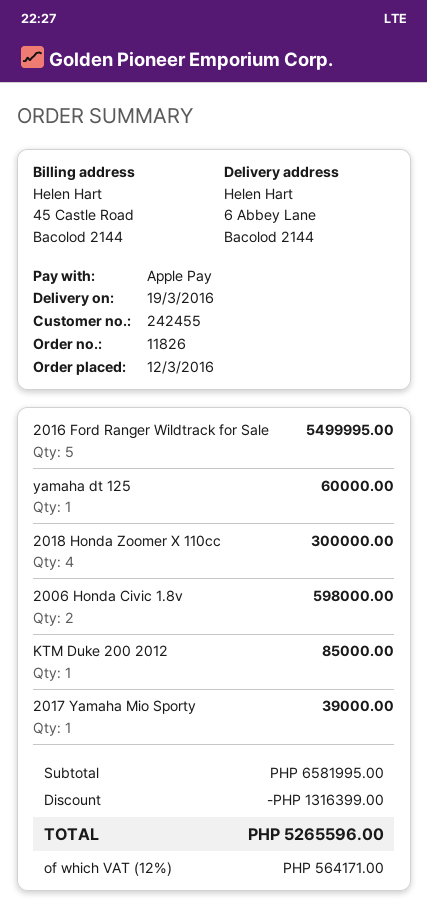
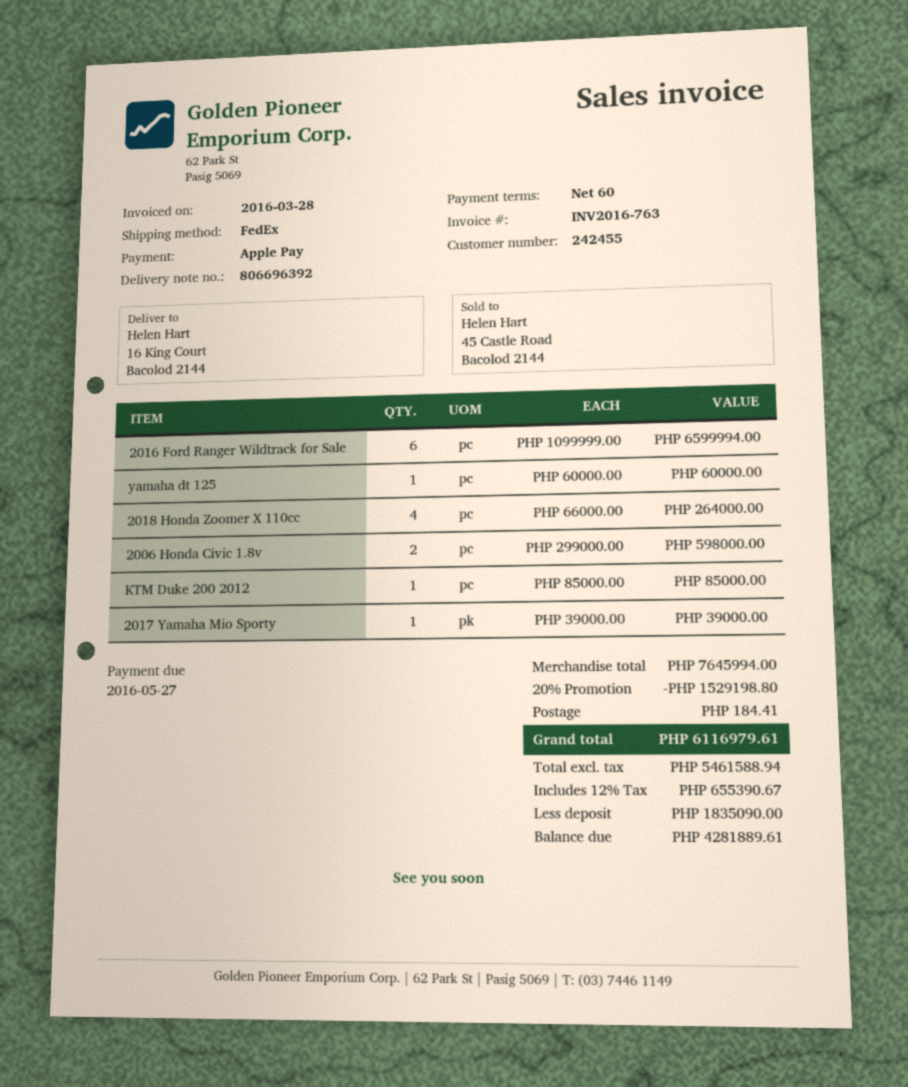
ship to: 6 Abbey Lane, Bacolod 2144 -> 16 King Court, Bacolod 2144
2016 Ford Ranger Wildtrack for Sale: 5 for 5499995.00 -> 6 for 6599994.00
2018 Honda Zoomer X 110cc: 4 for 300000.00 -> 4 for 264000.00
subtotal: 6581995.00 -> 7645994.00
discount: 1316399.00 -> 1529198.80
shipping: none -> 184.41
tax: 12% = 564171.00 -> 12% = 655390.67
total: 5265596.00 -> 6116979.61

